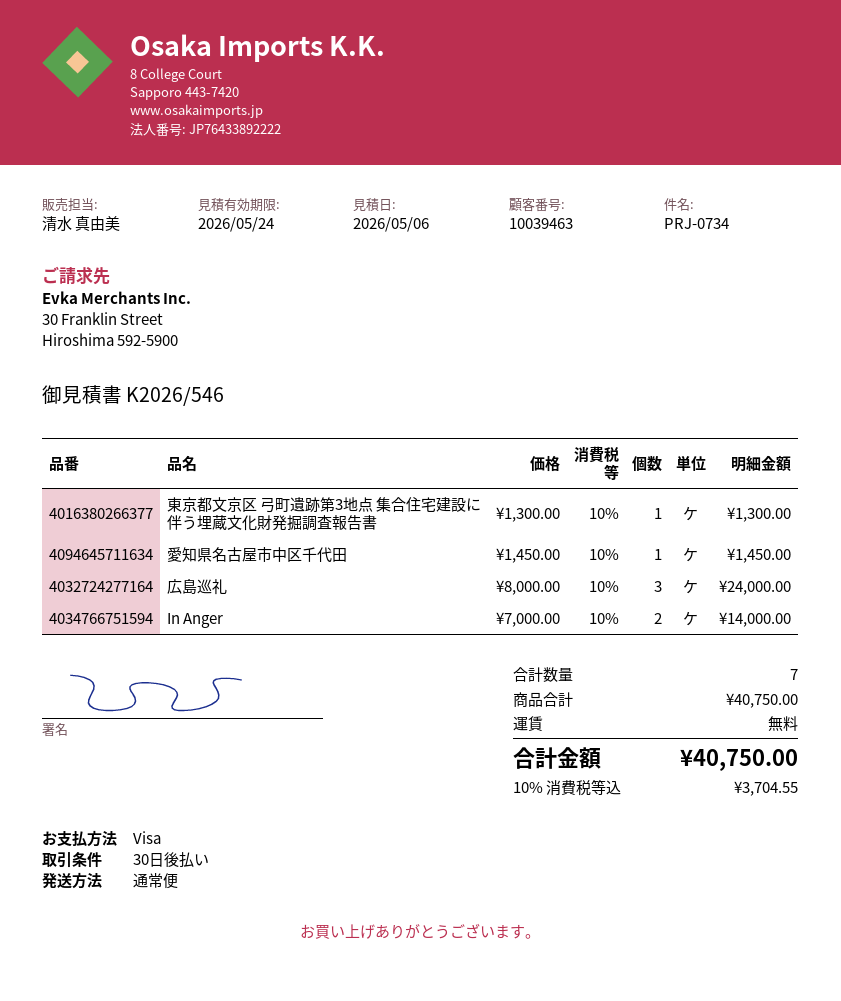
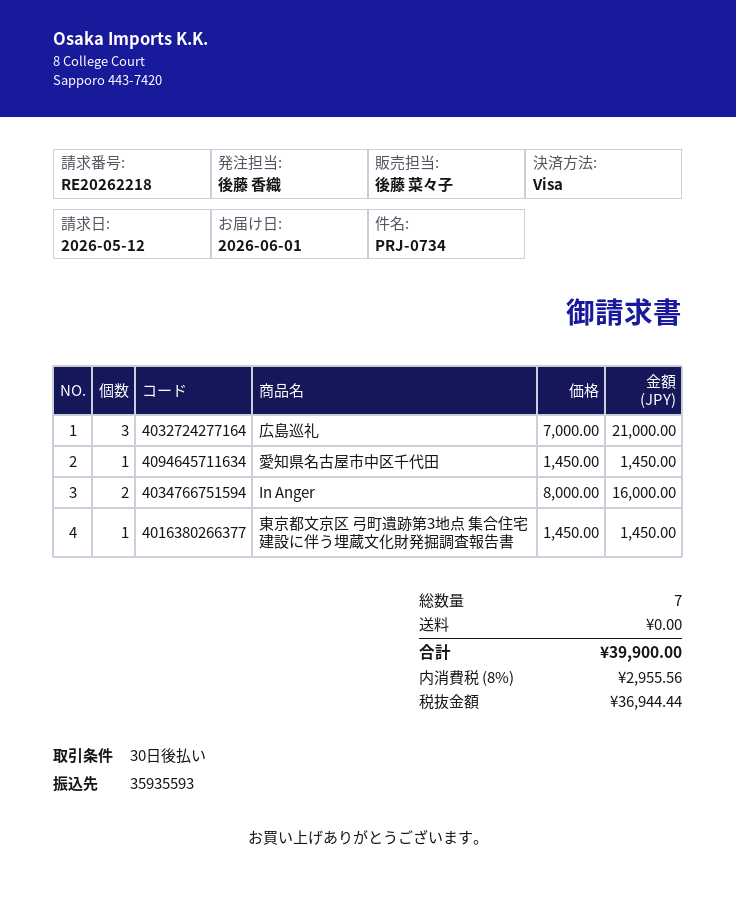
sales rep: 清水 真由美 -> 後藤 菜々子
東京都文京区 弓町遺跡第3地点 集合住宅建設に伴う埋蔵文化財発掘調査報告書: 1 x 1300.00 = 1300.00 -> 1 x 1450.00 = 1450.00
広島巡礼: 3 x 8000.00 = 24000.00 -> 3 x 7000.00 = 21000.00
In Anger: 2 x 7000.00 = 14000.00 -> 2 x 8000.00 = 16000.00
tax: 10% = 3704.55 -> 8% = 2955.56
total: 40750.00 -> 39900.00

